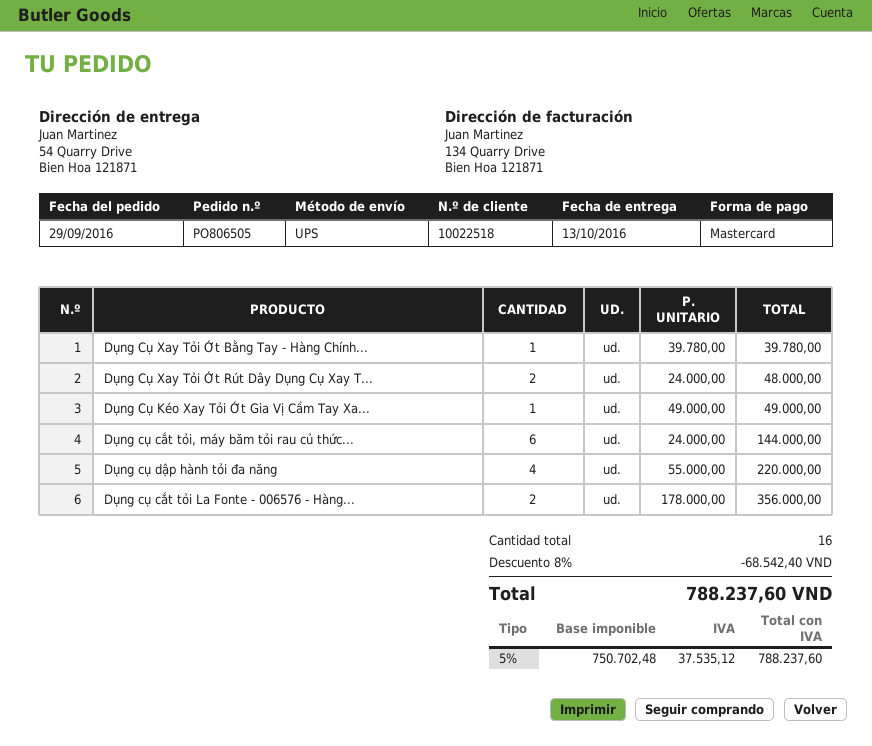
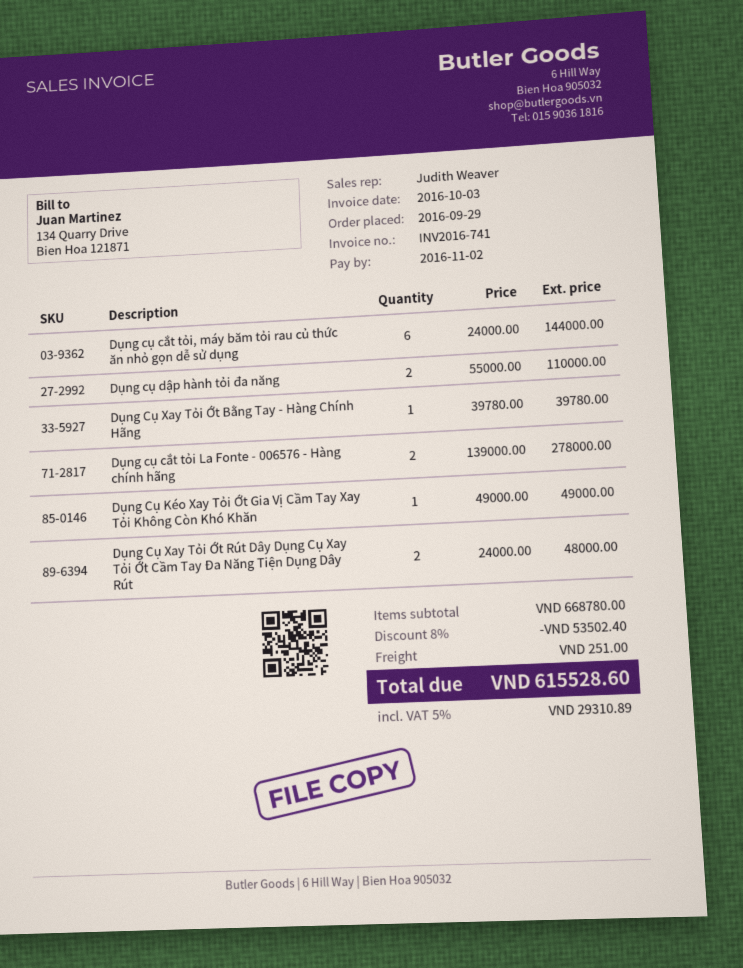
Dụng cụ dập hành tỏi đa năng: 4 x 55000.00 = 220000.00 -> 2 x 55000.00 = 110000.00
Dụng cụ cắt tỏi La Fonte - 006576 - Hàng...: 2 x 178000.00 = 356000.00 -> 2 x 139000.00 = 278000.00
discount: 8% = 68542.40 -> 8% = 53502.40
shipping: none -> 251.00
tax: 5% = 37535.12 -> 5% = 29310.89
total: 788237.60 -> 615528.60

